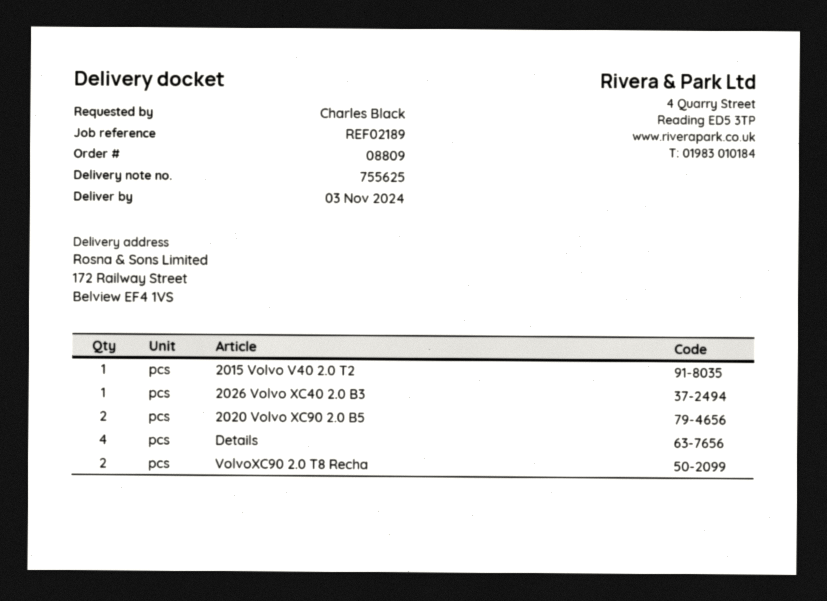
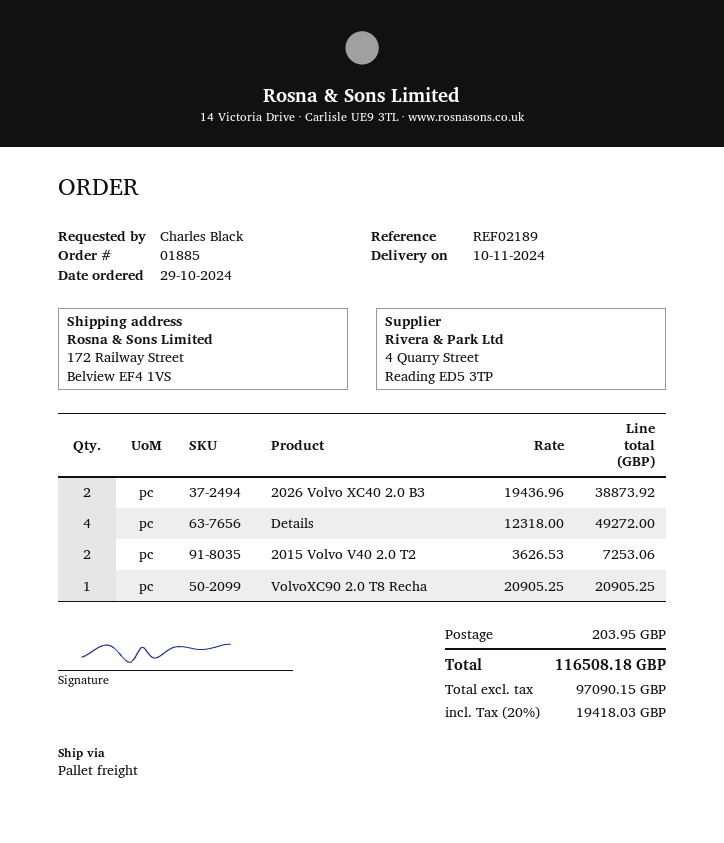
order number: 08809 -> 01885
delivery date: 2024-11-03 -> 2024-11-10
2015 Volvo V40 2.0 T2: 1 -> 2
2026 Volvo XC40 2.0 B3: 1 -> 2
2020 Volvo XC90 2.0 B5: 2 -> none
VolvoXC90 2.0 T8 Recha: 2 -> 1

